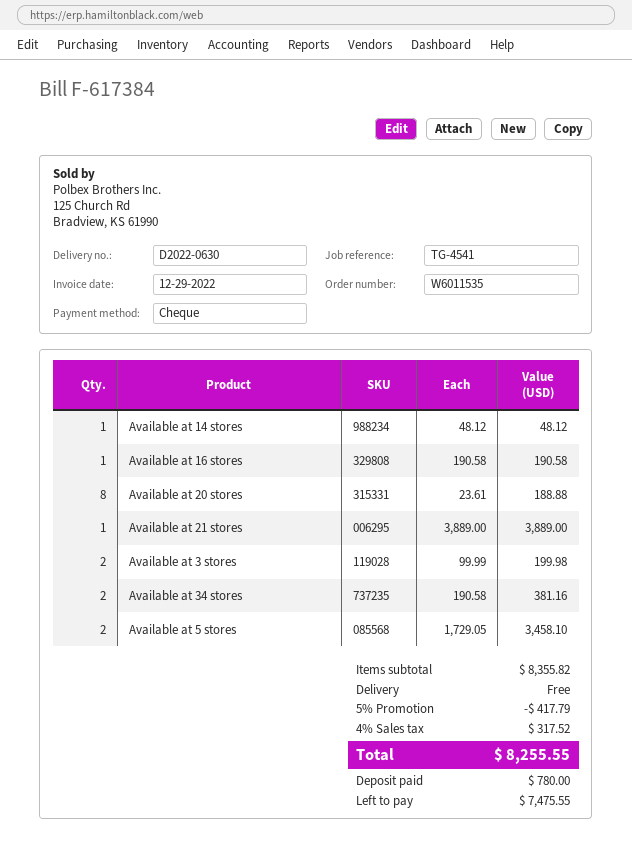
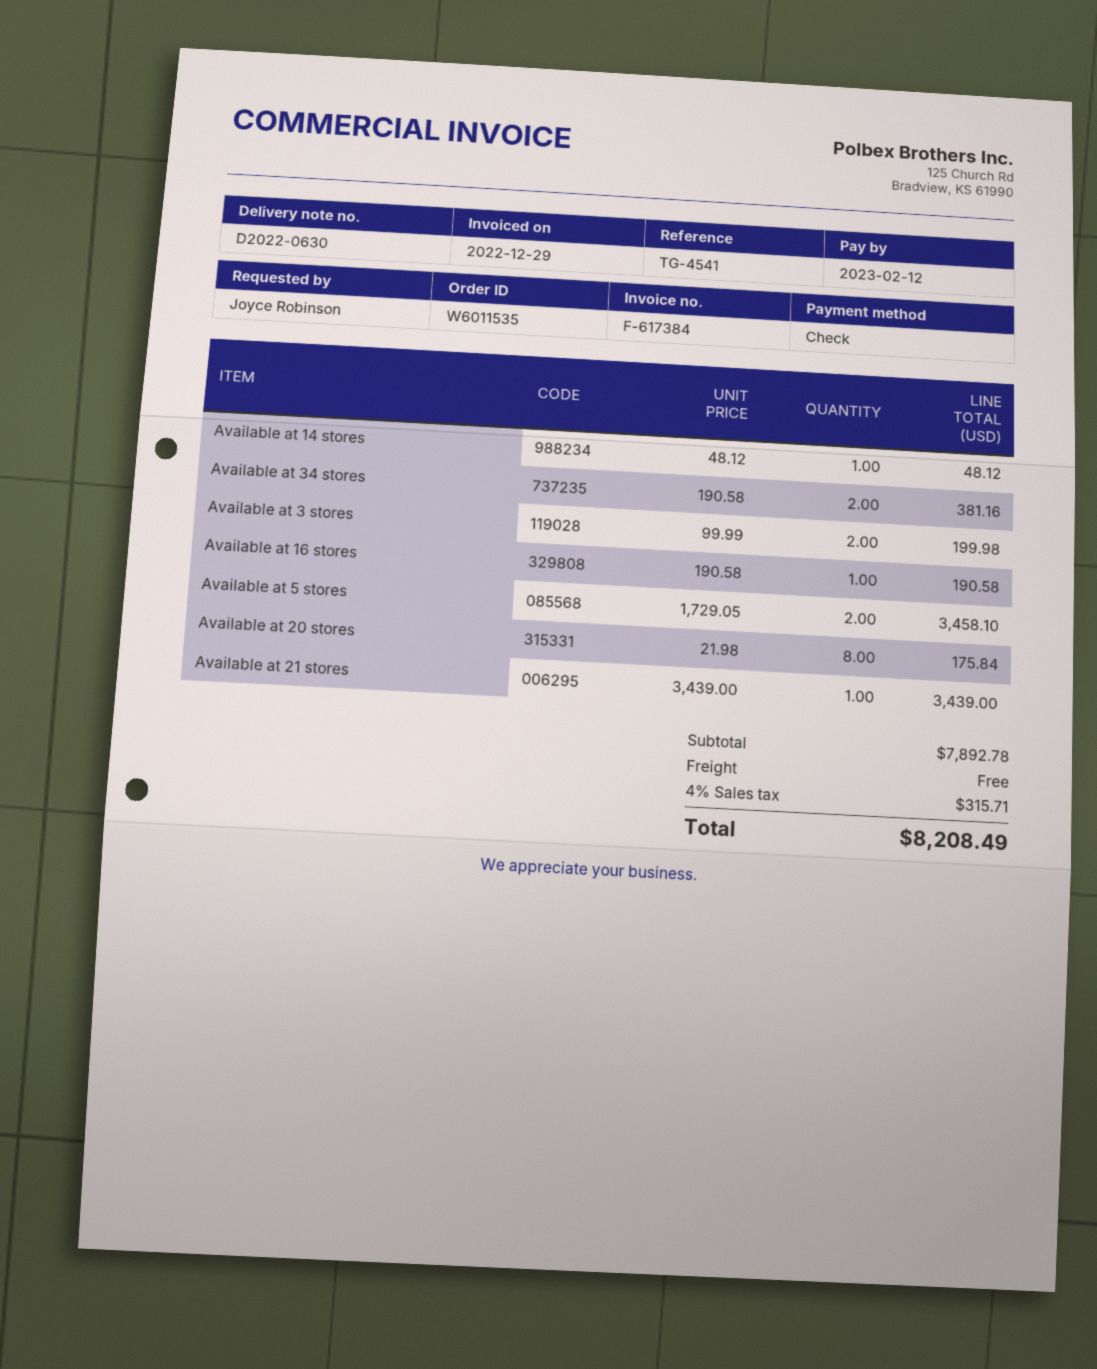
Available at 20 stores: 8 x 23.61 = 188.88 -> 8 x 21.98 = 175.84
Available at 21 stores: 1 x 3889.00 = 3889.00 -> 1 x 3439.00 = 3439.00
subtotal: 8355.82 -> 7892.78
discount: 5% = 417.79 -> none
tax: 4% = 317.52 -> 4% = 315.71
total: 8255.55 -> 8208.49

